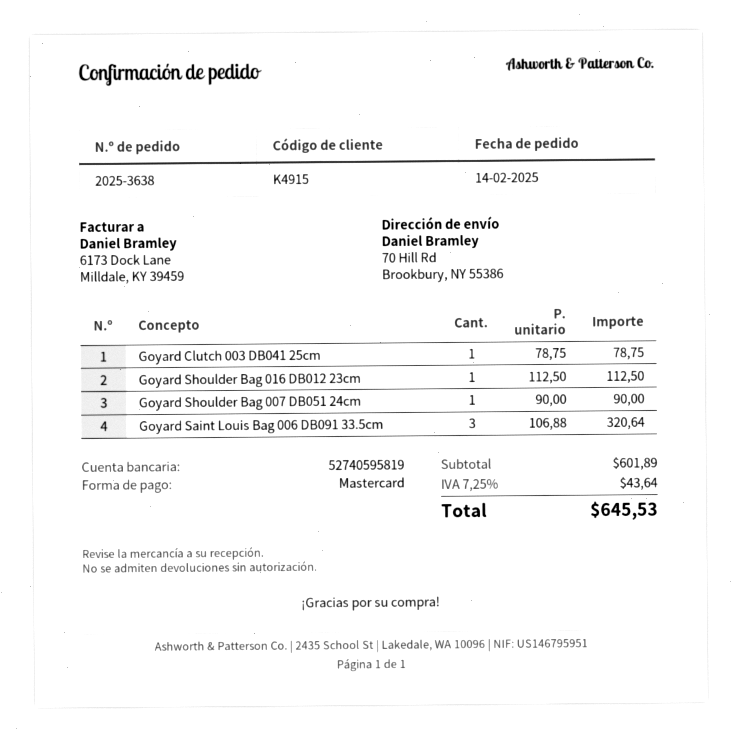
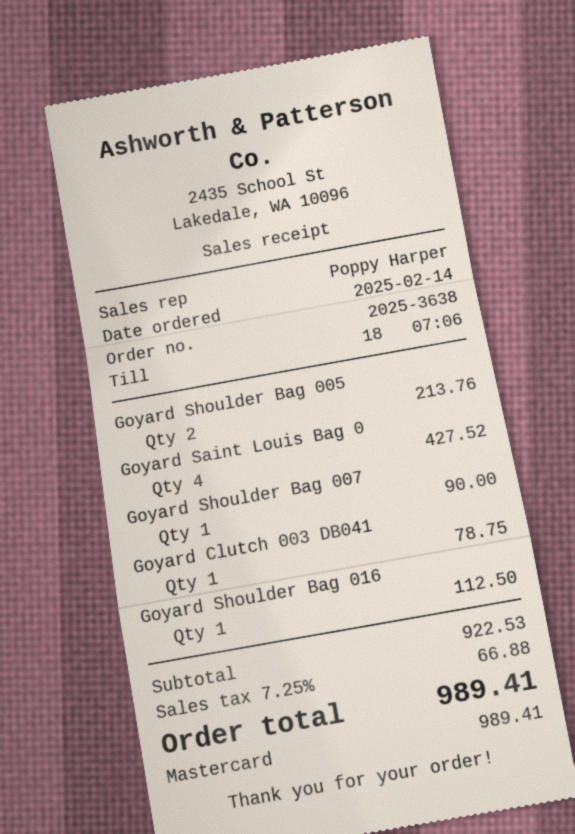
Goyard Saint Louis Bag 006 DB091 33.5cm: 3 for 320.64 -> 4 for 427.52
Goyard Shoulder Bag 005: none -> 2 for 213.76
subtotal: 601.89 -> 922.53
tax: 7.25% = 43.64 -> 7.25% = 66.88
total: 645.53 -> 989.41

